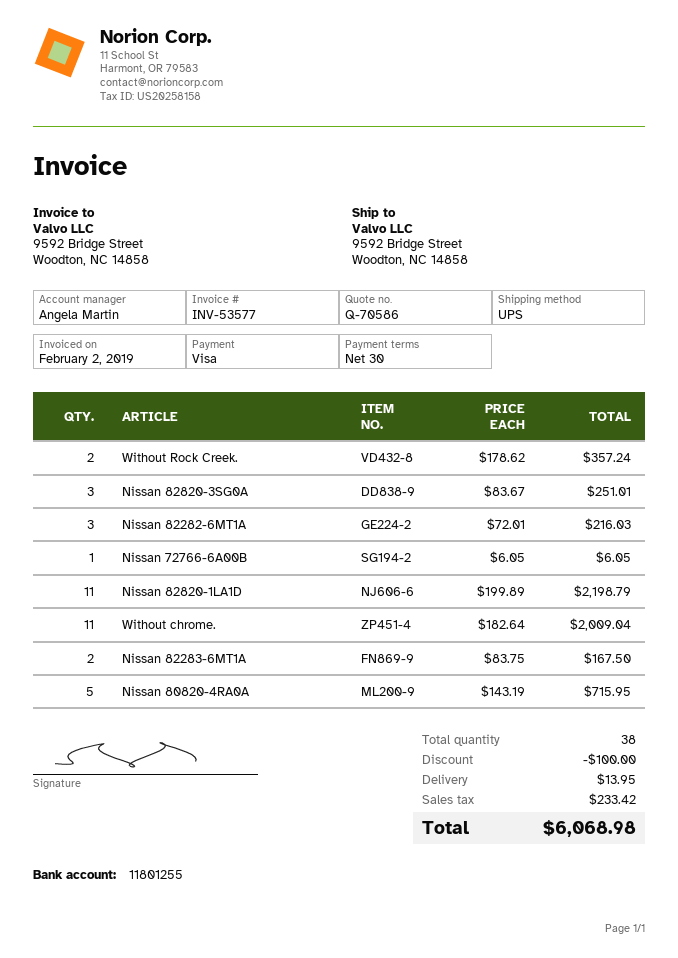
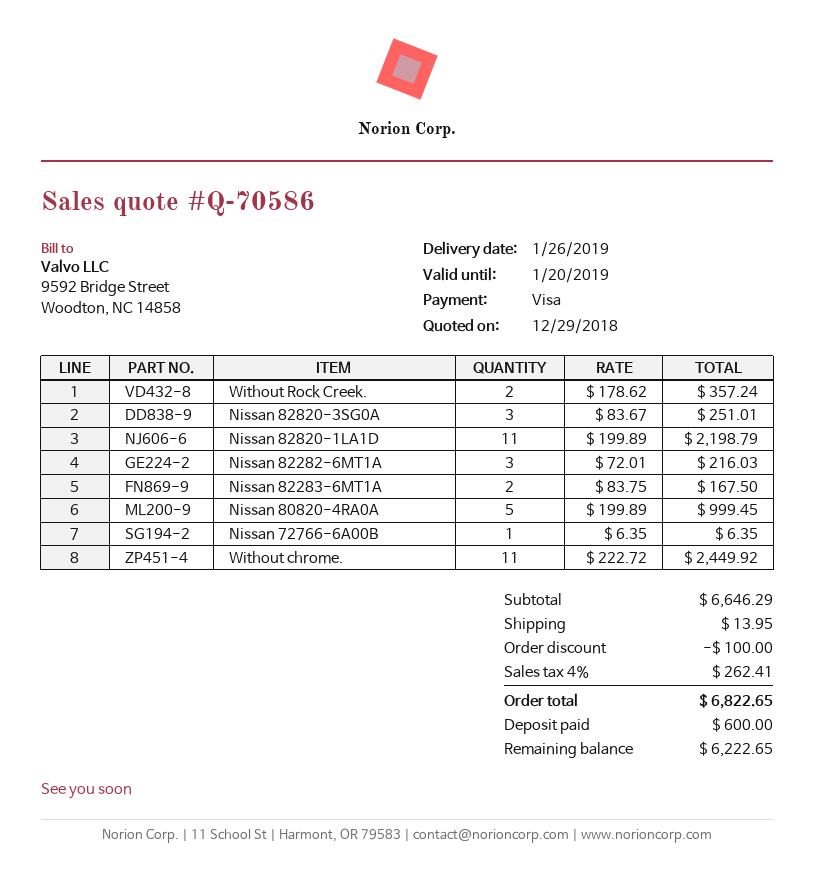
Nissan 72766-6A00B: 1 x 6.05 = 6.05 -> 1 x 6.35 = 6.35
Without chrome.: 11 x 182.64 = 2009.04 -> 11 x 222.72 = 2449.92
Nissan 80820-4RA0A: 5 x 143.19 = 715.95 -> 5 x 199.89 = 999.45
tax: 233.42 -> 262.41
total: 6068.98 -> 6822.65

